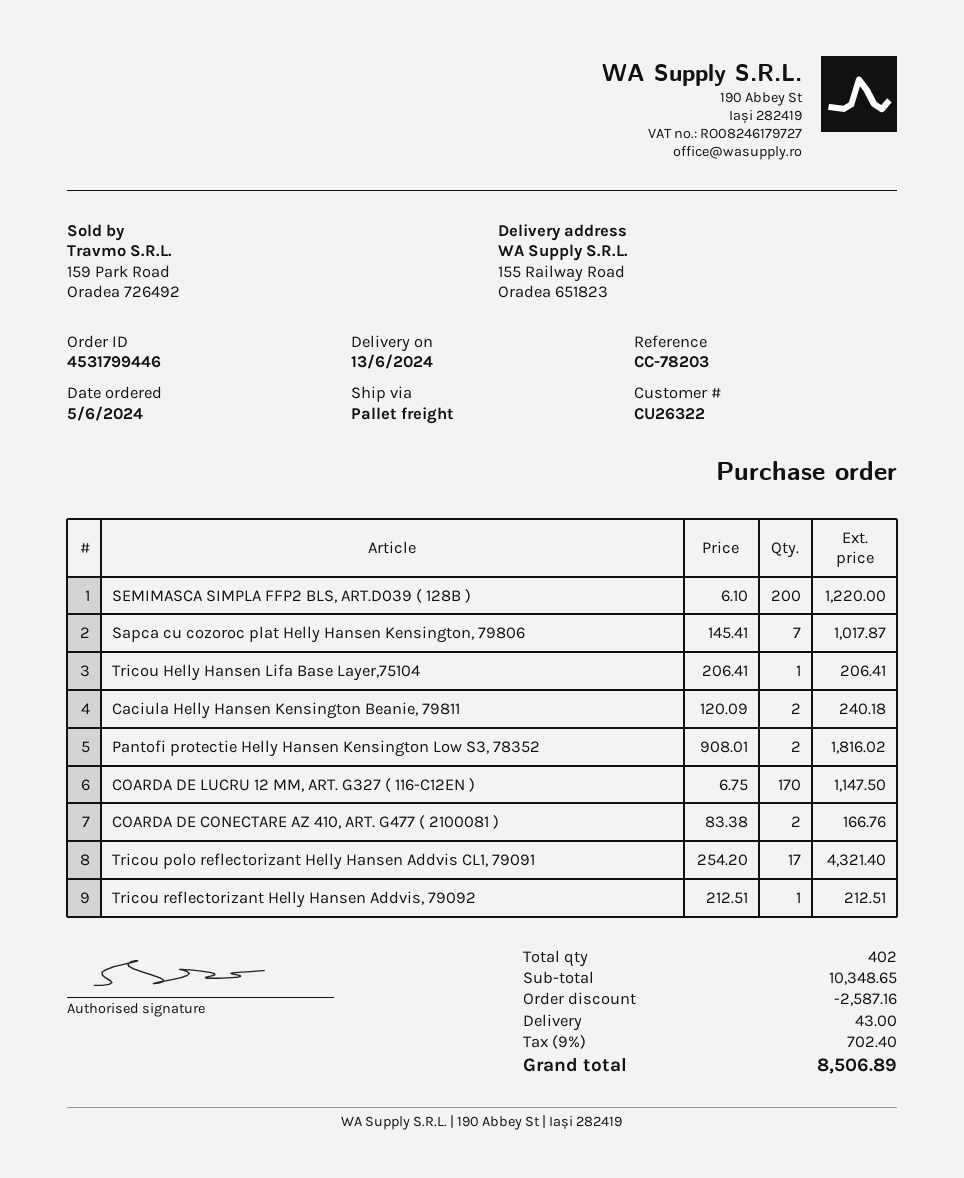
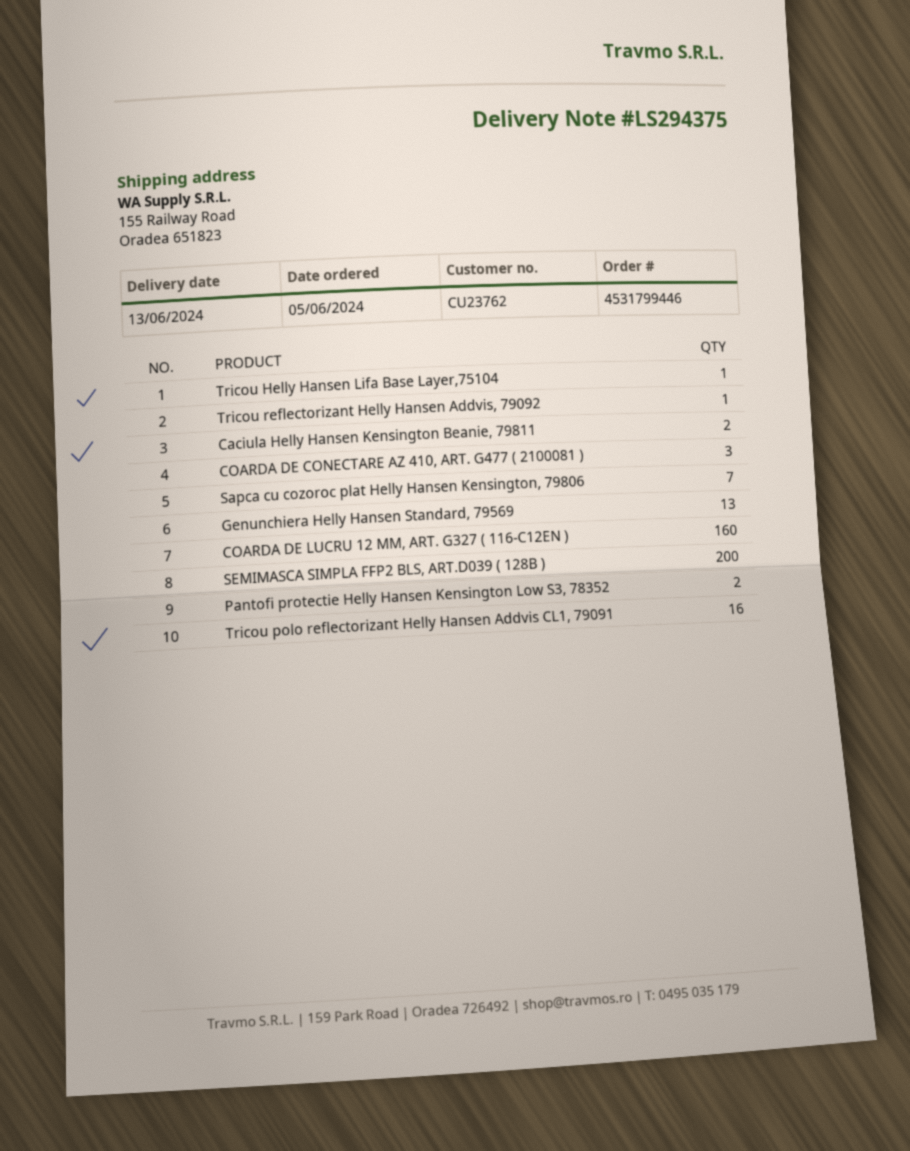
customer number: CU26322 -> CU23762
COARDA DE LUCRU 12 MM, ART. G327 ( 116-C12EN ): 170 -> 160
COARDA DE CONECTARE AZ 410, ART. G477 ( 2100081 ): 2 -> 3
Tricou polo reflectorizant Helly Hansen Addvis CL1, 79091: 17 -> 16
Genunchiera Helly Hansen Standard, 79569: none -> 13

